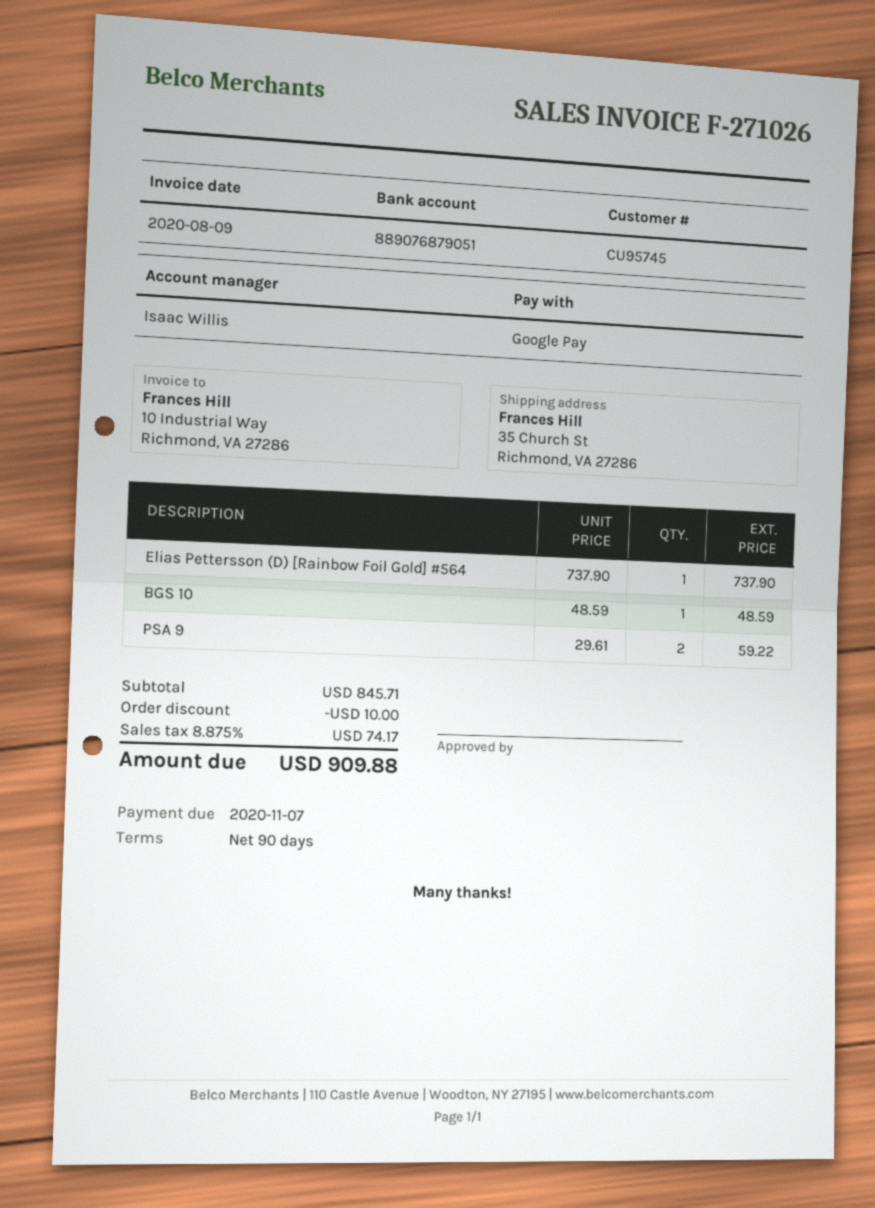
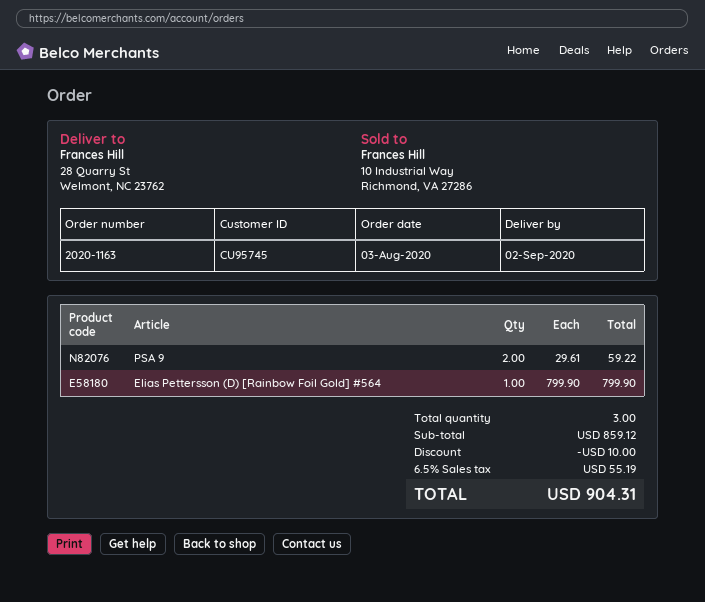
ship to: 35 Church St, Richmond, VA 27286 -> 28 Quarry St, Welmont, NC 23762
Elias Pettersson (D) [Rainbow Foil Gold] #564: 1 x 737.90 = 737.90 -> 1 x 799.90 = 799.90
BGS 10: 1 x 48.59 = 48.59 -> none
subtotal: 845.71 -> 859.12
tax: 8.875% = 74.17 -> 6.5% = 55.19
total: 909.88 -> 904.31

